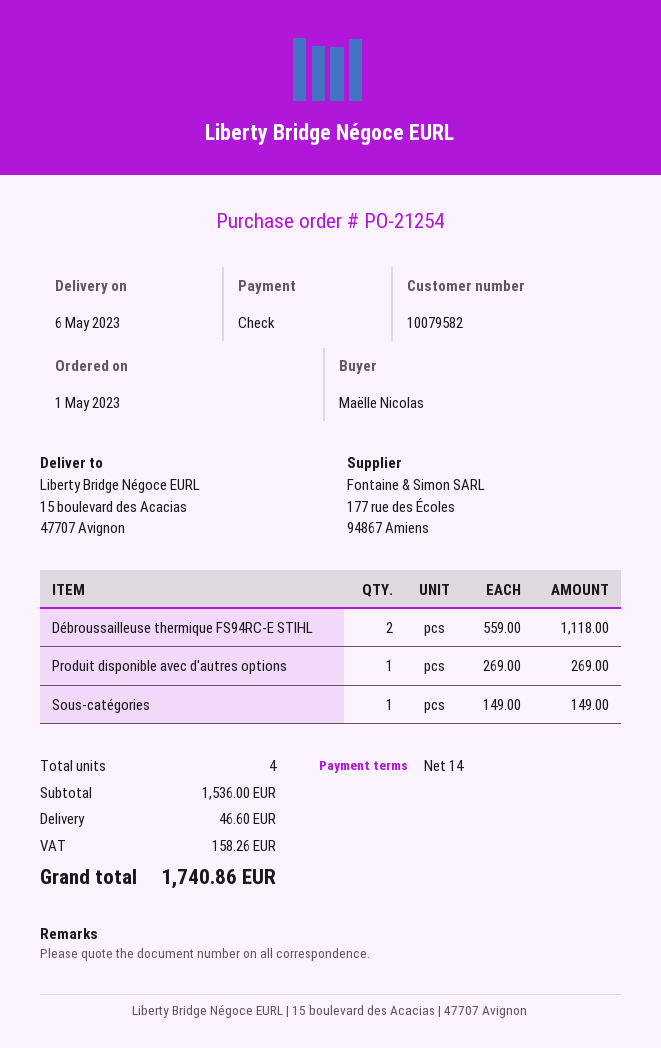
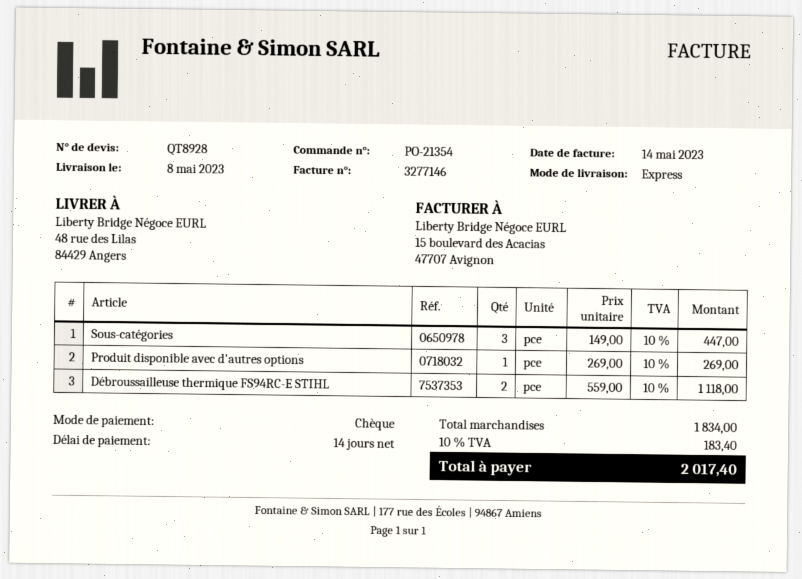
order number: PO-21254 -> PO-21354
delivery date: 2023-05-06 -> 2023-05-08
ship to: 15 boulevard des Acacias, 47707 Avignon -> 48 rue des Lilas, 84429 Angers
Sous-catégories: 1 x 149.00 = 149.00 -> 3 x 149.00 = 447.00
subtotal: 1536.00 -> 1834.00
shipping: 46.60 -> none
tax: 158.26 -> 183.40
total: 1740.86 -> 2017.40

